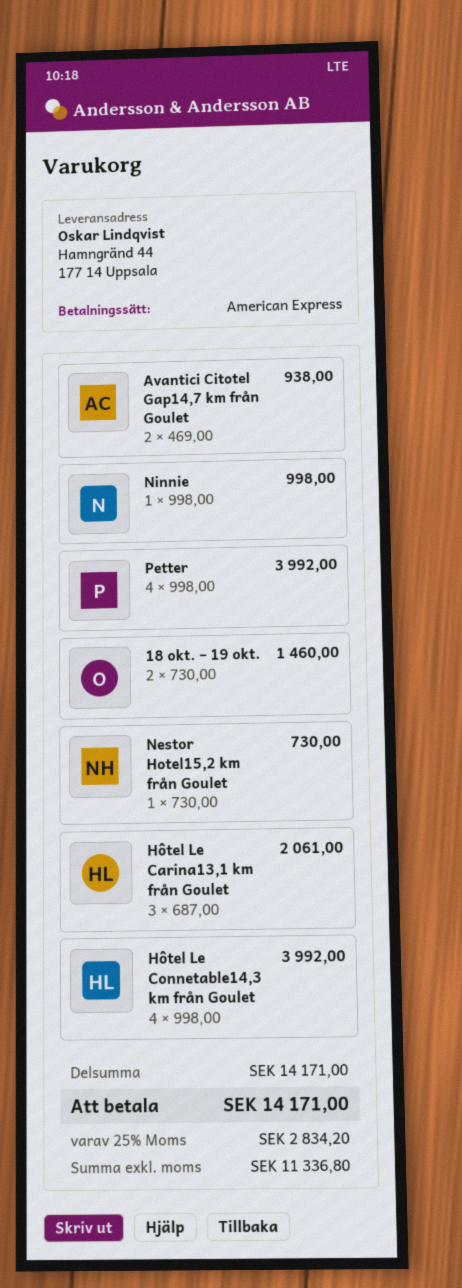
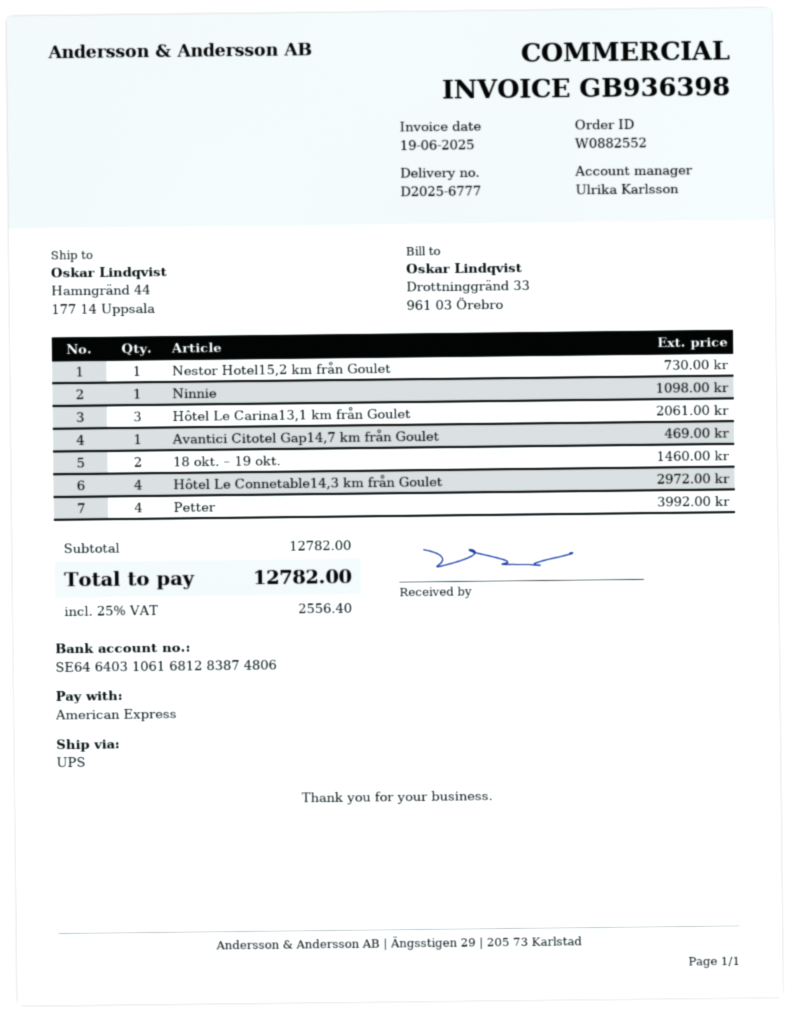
Avantici Citotel Gap14,7 km från Goulet: 2 for 938.00 -> 1 for 469.00
Ninnie: 1 for 998.00 -> 1 for 1098.00
Hôtel Le Connetable14,3 km från Goulet: 4 for 3992.00 -> 4 for 2972.00
subtotal: 14171.00 -> 12782.00
tax: 25% = 2834.20 -> 25% = 2556.40
total: 14171.00 -> 12782.00

